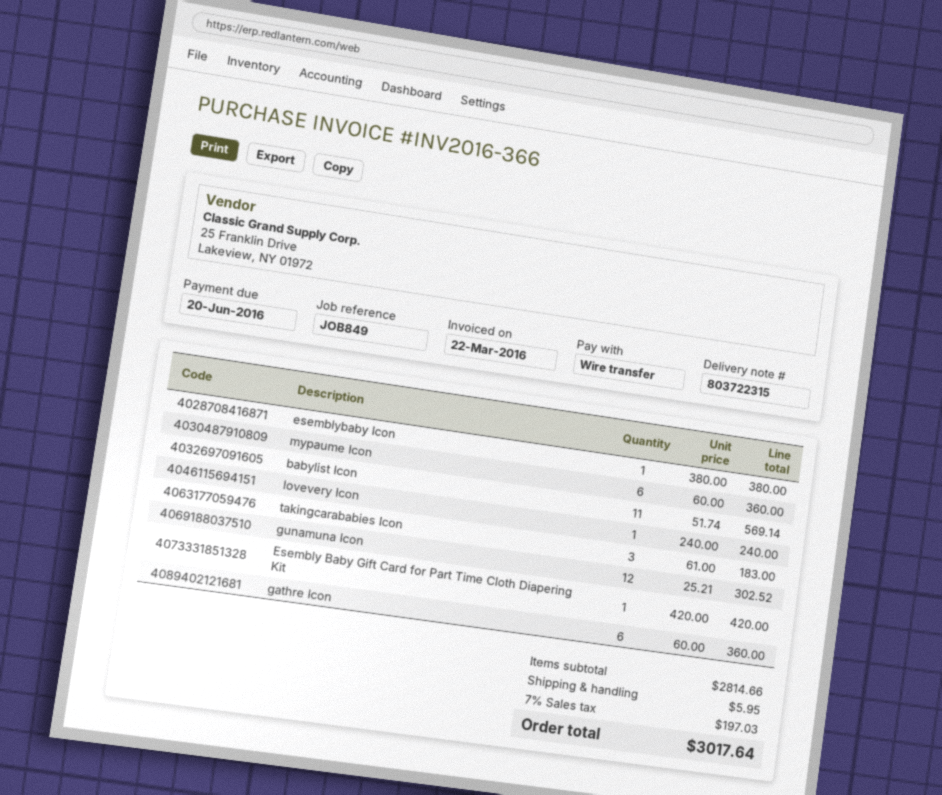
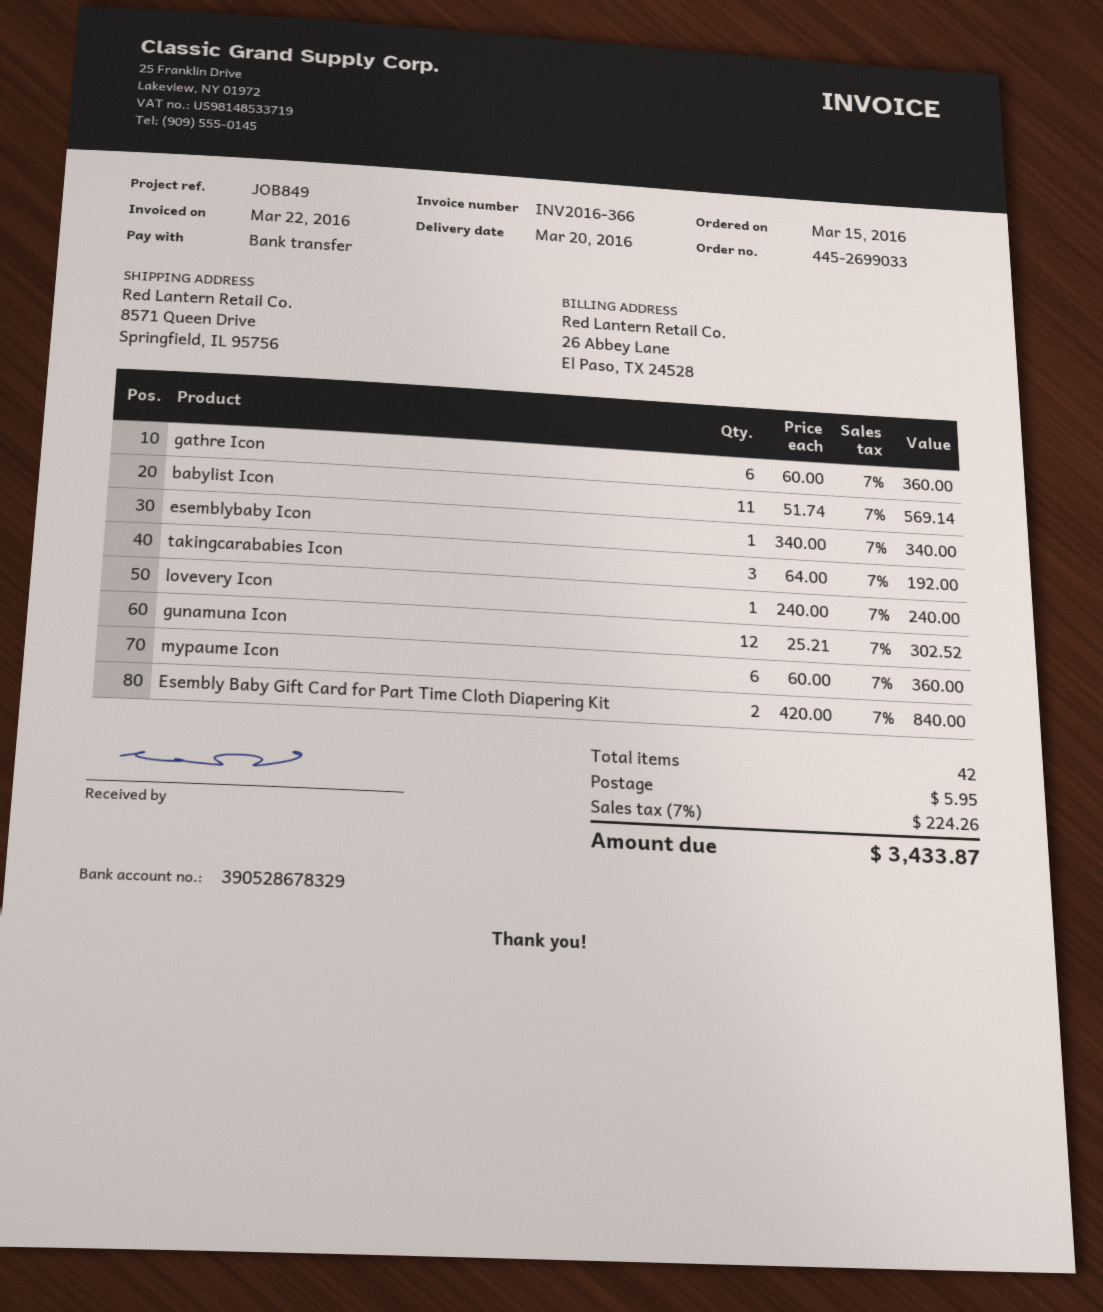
esemblybaby Icon: 1 x 380.00 = 380.00 -> 1 x 340.00 = 340.00
takingcarababies Icon: 3 x 61.00 = 183.00 -> 3 x 64.00 = 192.00
Esembly Baby Gift Card for Part Time Cloth Diapering Kit: 1 x 420.00 = 420.00 -> 2 x 420.00 = 840.00
tax: 7% = 197.03 -> 7% = 224.26
total: 3017.64 -> 3433.87

